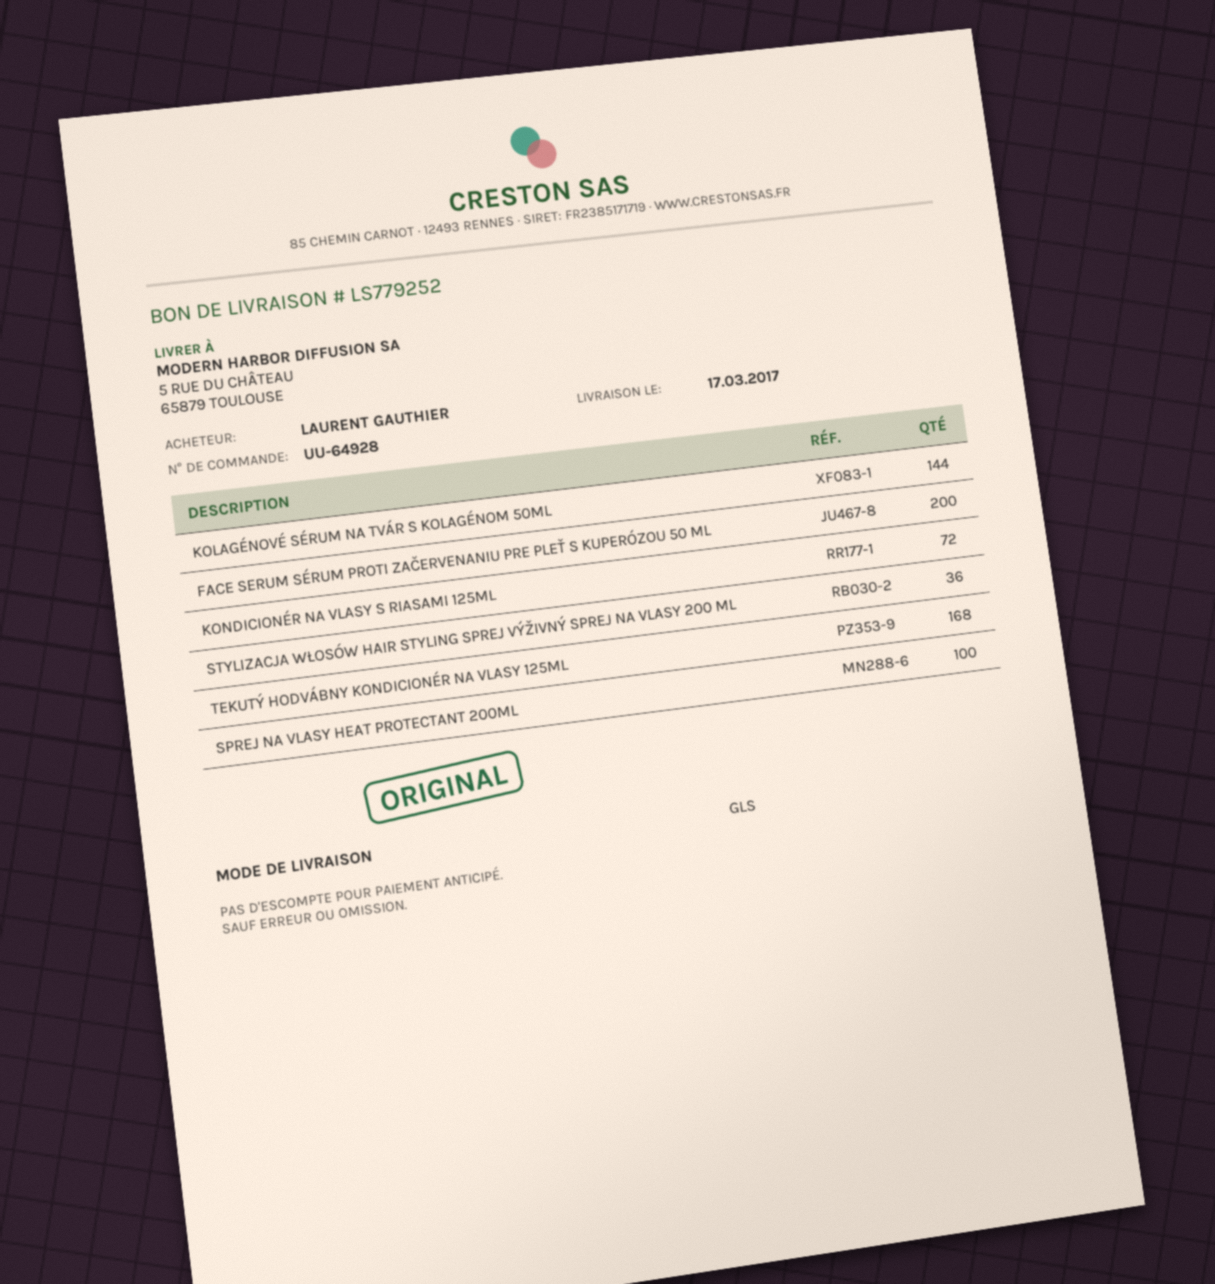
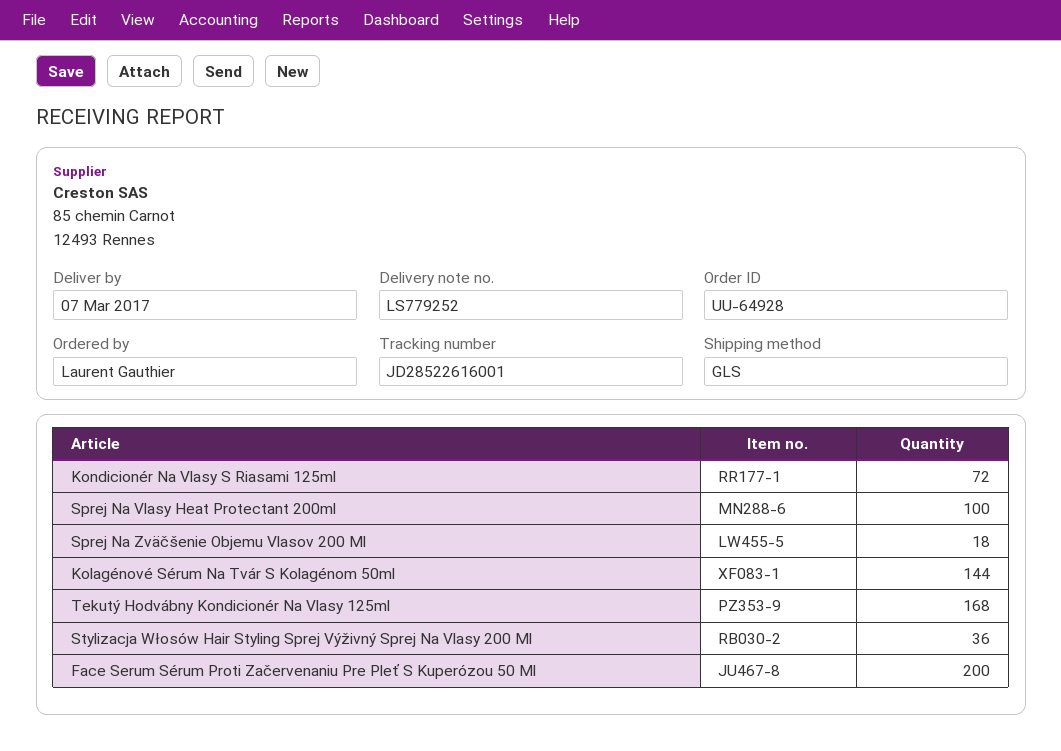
delivery date: 2017-03-17 -> 2017-03-07
Sprej Na Zväčšenie Objemu Vlasov 200 Ml: none -> 18

